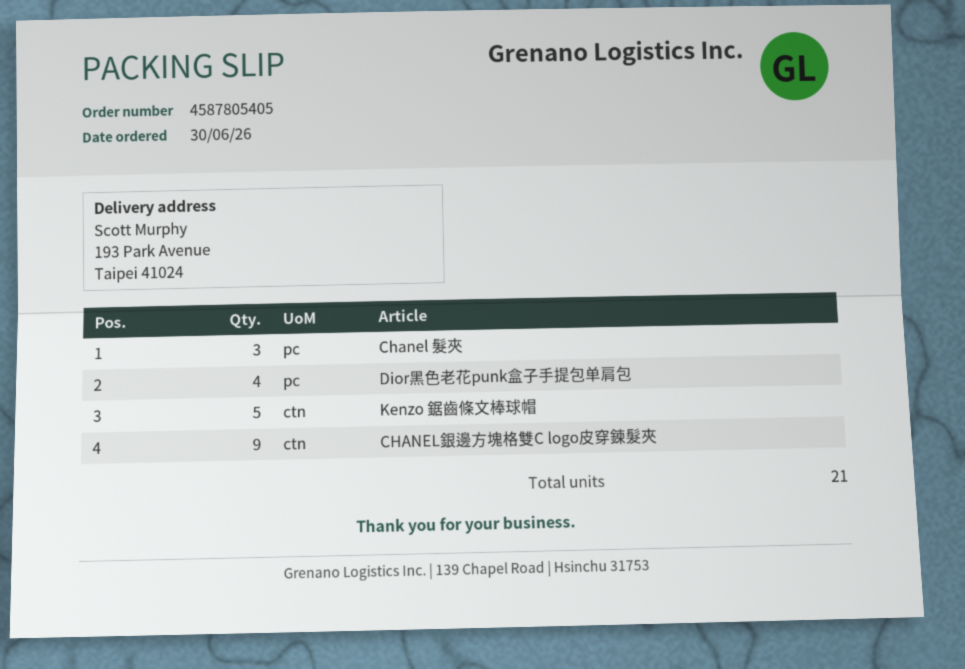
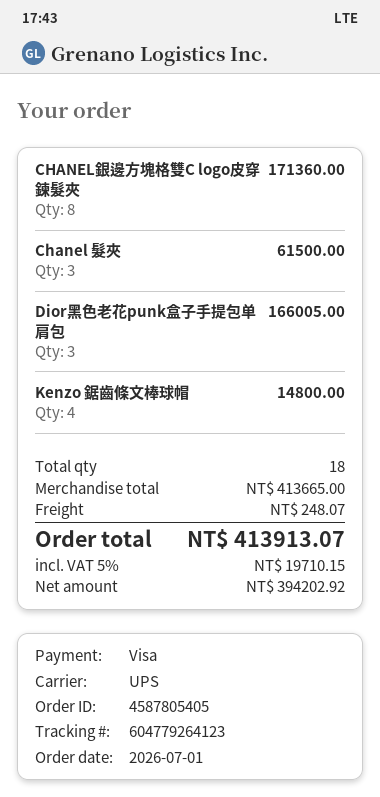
order date: 2026-06-30 -> 2026-07-01
Dior黑色老花punk盒子手提包单肩包: 4 -> 3
Kenzo 鋸齒條文棒球帽: 5 -> 4
CHANEL銀邊方塊格雙C logo皮穿鍊髮夾: 9 -> 8
total quantity: 21 -> 18

